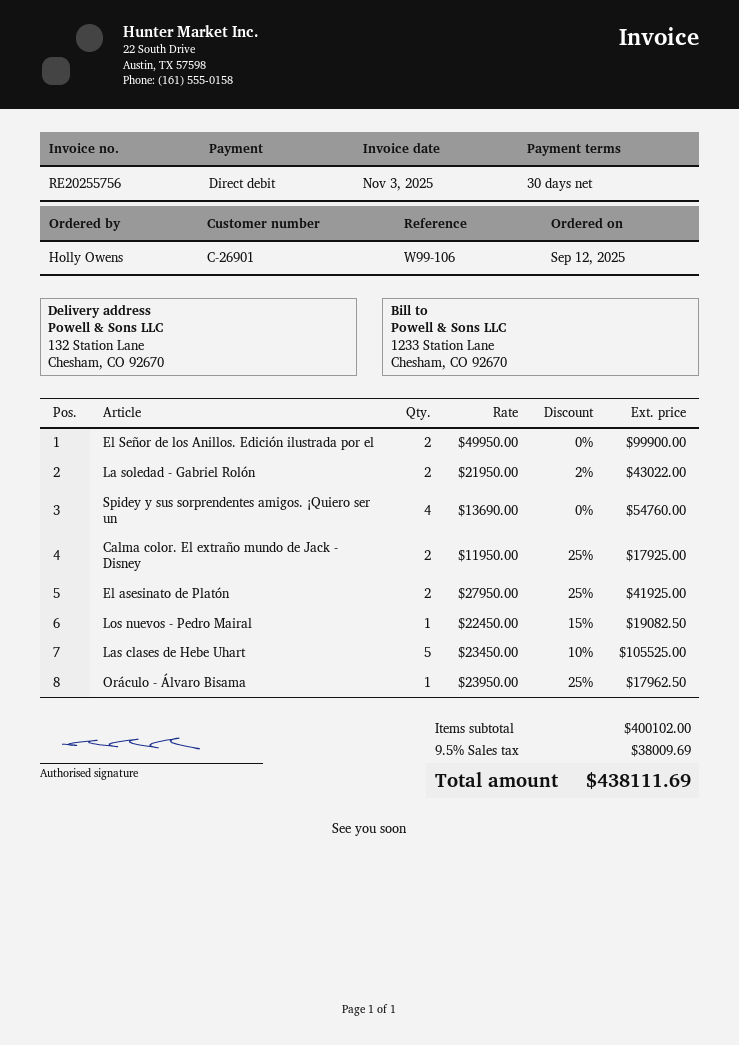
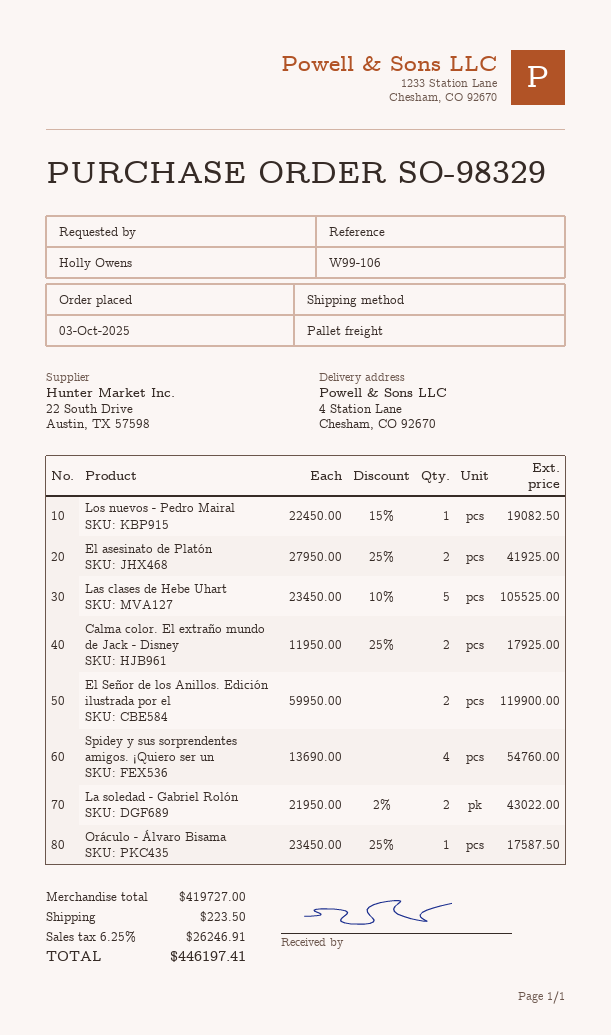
order date: 2025-09-12 -> 2025-10-03
ship to: 132 Station Lane, Chesham, CO 92670 -> 4 Station Lane, Chesham, CO 92670
El Señor de los Anillos. Edición ilustrada por el: 2 x 49950.00 = 99900.00 -> 2 x 59950.00 = 119900.00
Oráculo - Álvaro Bisama: 1 x 23950.00 - 25% = 17962.50 -> 1 x 23450.00 - 25% = 17587.50
subtotal: 400102.00 -> 419727.00
shipping: none -> 223.50
tax: 9.5% = 38009.69 -> 6.25% = 26246.91
total: 438111.69 -> 446197.41

